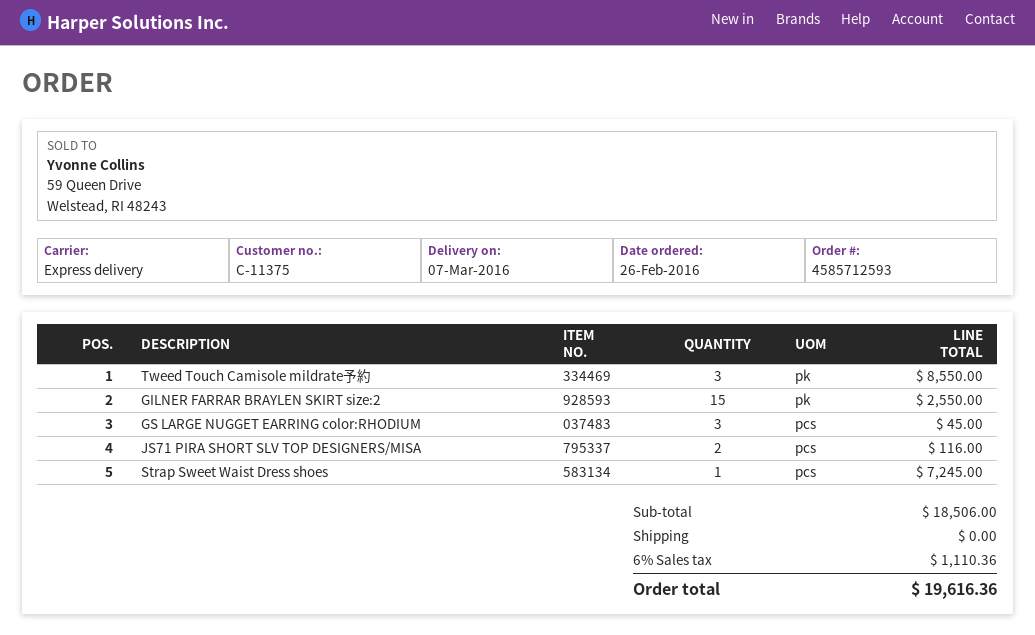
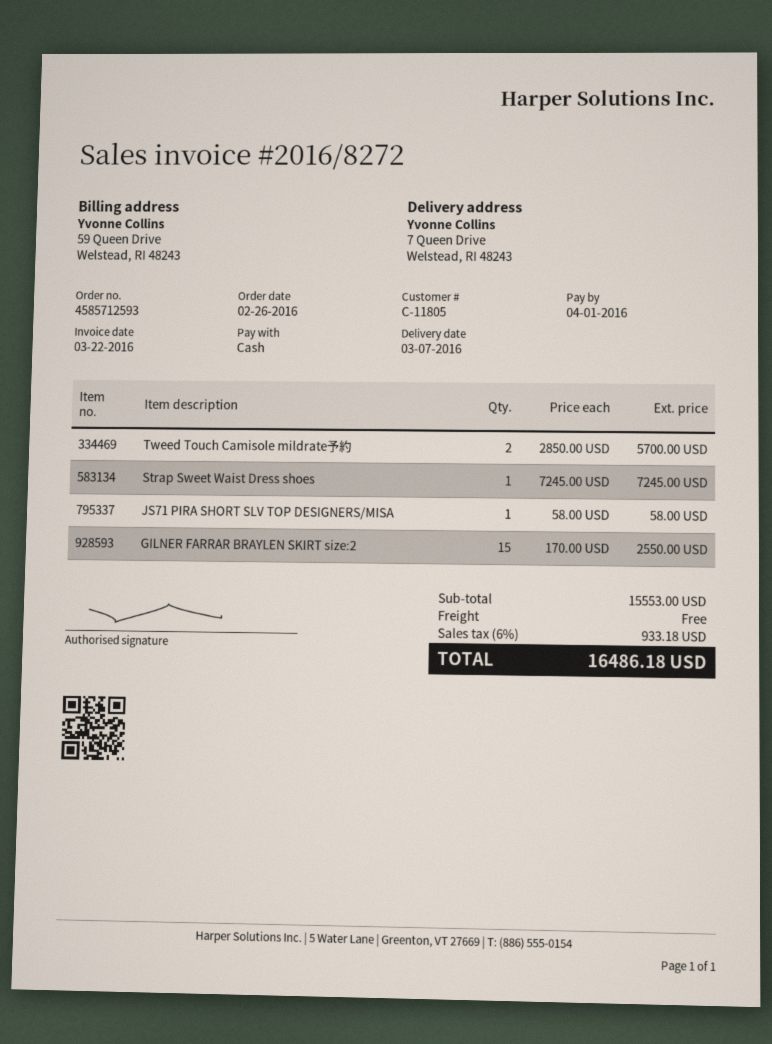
customer number: C-11375 -> C-11805
Tweed Touch Camisole mildrate予約: 3 for 8550.00 -> 2 for 5700.00
GS LARGE NUGGET EARRING color:RHODIUM: 3 for 45.00 -> none
JS71 PIRA SHORT SLV TOP DESIGNERS/MISA: 2 for 116.00 -> 1 for 58.00
subtotal: 18506.00 -> 15553.00
tax: 6% = 1110.36 -> 6% = 933.18
total: 19616.36 -> 16486.18

